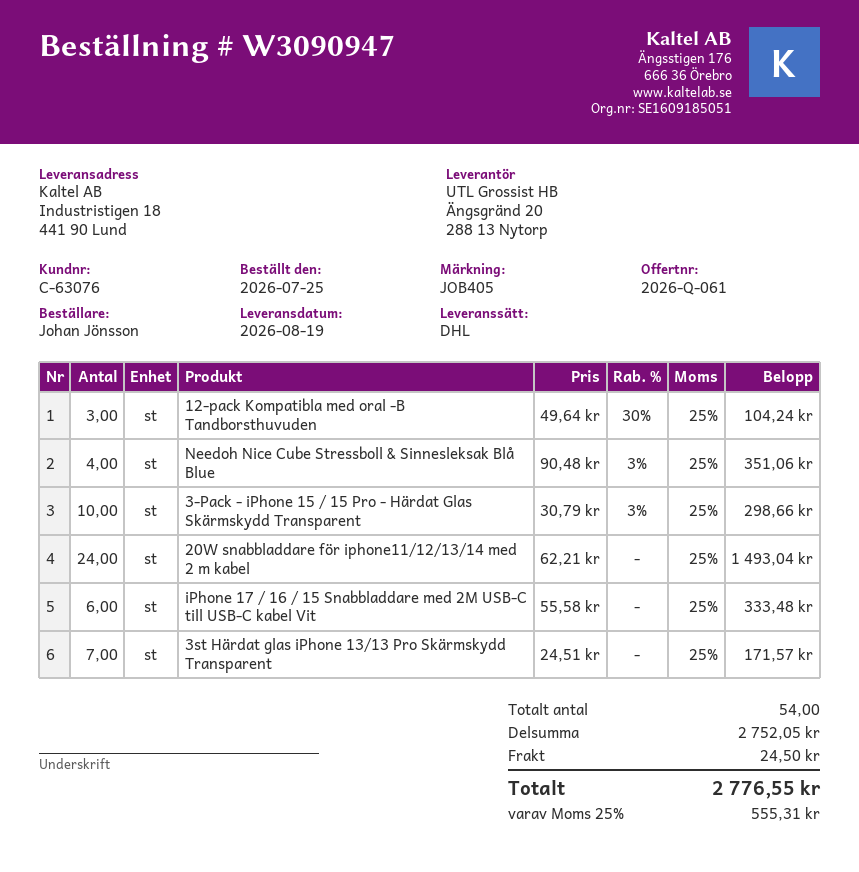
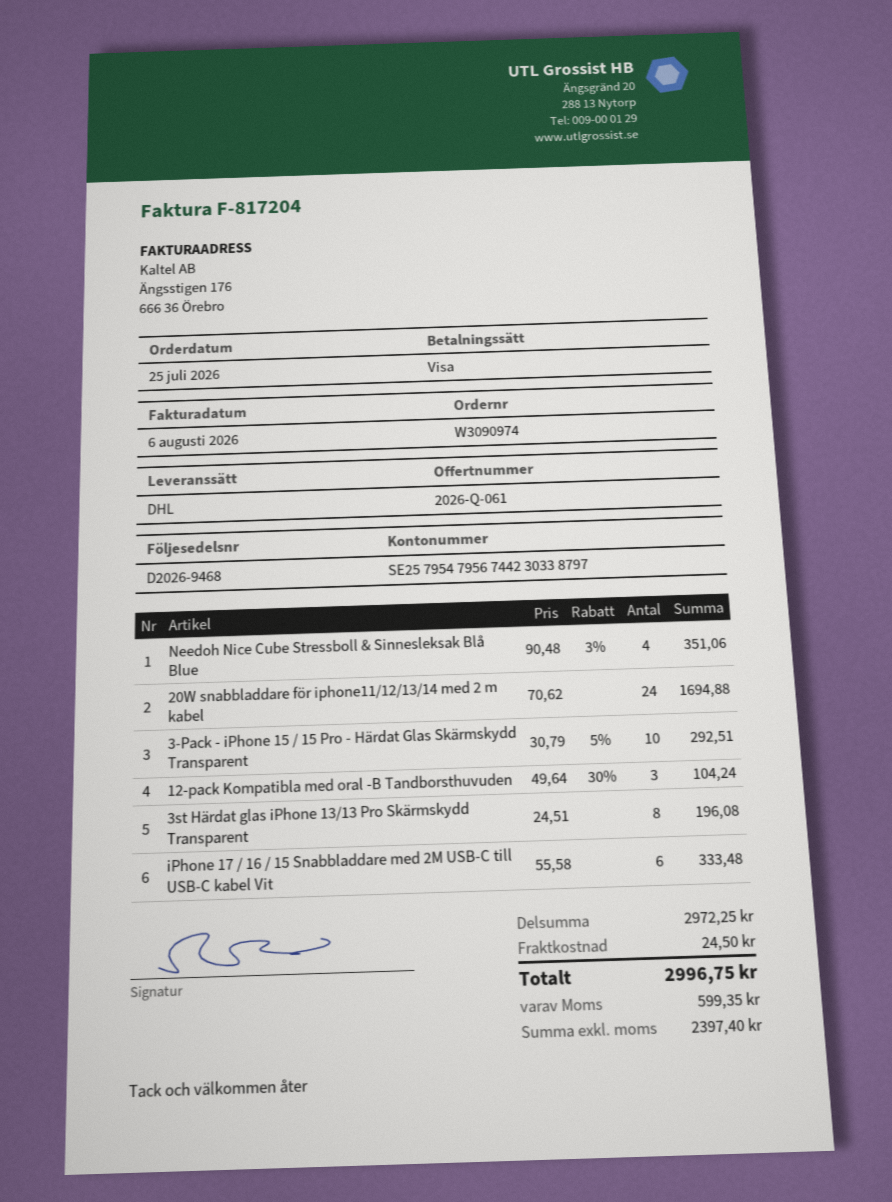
order number: W3090947 -> W3090974
3-Pack - iPhone 15 / 15 Pro - Härdat Glas Skärmskydd Transparent: 10 x 30.79 - 3% = 298.66 -> 10 x 30.79 - 5% = 292.51
20W snabbladdare för iphone11/12/13/14 med 2 m kabel: 24 x 62.21 = 1493.04 -> 24 x 70.62 = 1694.88
3st Härdat glas iPhone 13/13 Pro Skärmskydd Transparent: 7 x 24.51 = 171.57 -> 8 x 24.51 = 196.08
subtotal: 2752.05 -> 2972.25
tax: 555.31 -> 599.35
total: 2776.55 -> 2996.75

